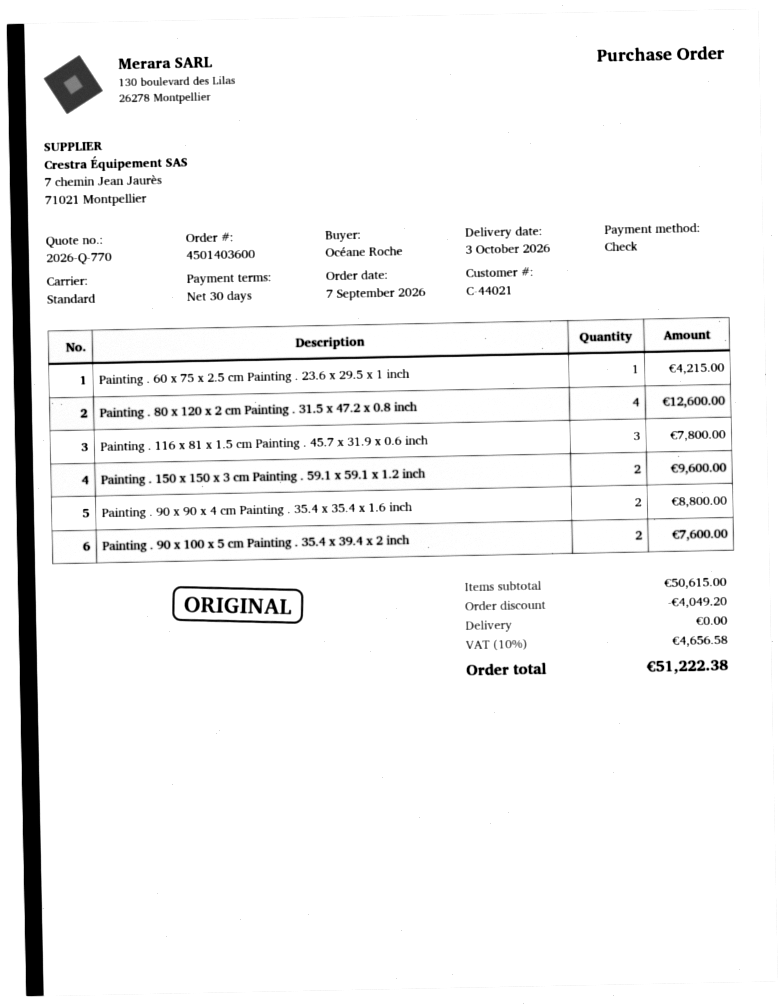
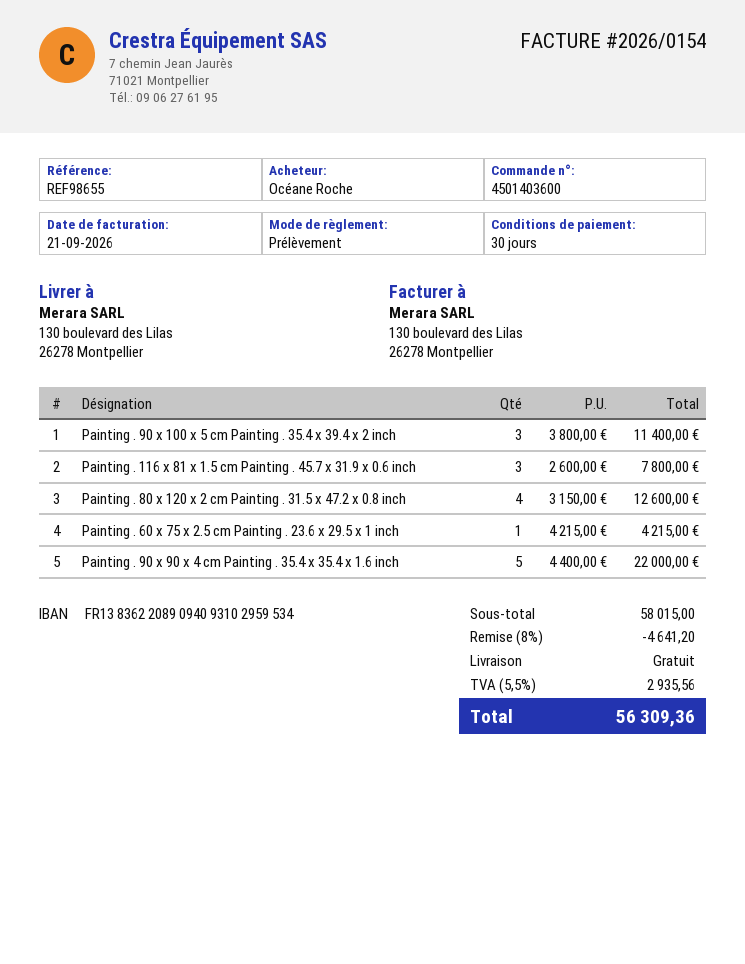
payment method: cheque -> direct debit
Painting . 150 x 150 x 3 cm Painting . 59.1 x 59.1 x 1.2 inch: 2 for 9600.00 -> none
Painting . 90 x 90 x 4 cm Painting . 35.4 x 35.4 x 1.6 inch: 2 for 8800.00 -> 5 for 22000.00
Painting . 90 x 100 x 5 cm Painting . 35.4 x 39.4 x 2 inch: 2 for 7600.00 -> 3 for 11400.00
subtotal: 50615.00 -> 58015.00
discount: 4049.20 -> 4641.20
tax: 10% = 4656.58 -> 5.5% = 2935.56
total: 51222.38 -> 56309.36

